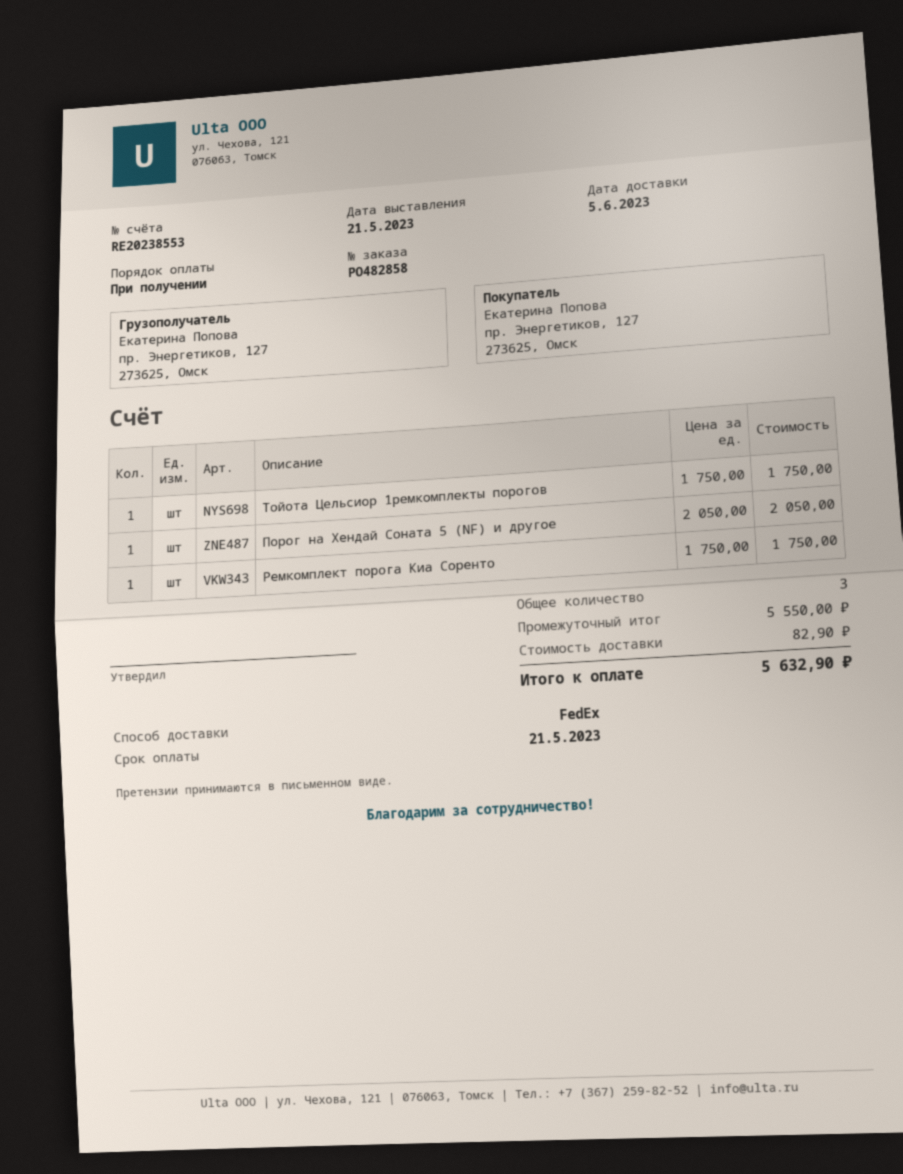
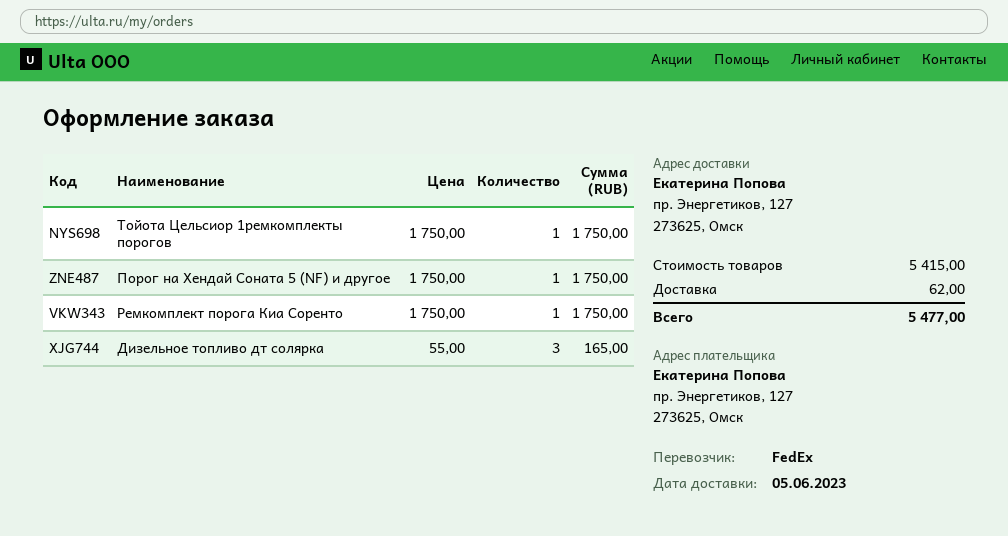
Порог на Хендай Соната 5 (NF) и другое: 1 x 2050.00 = 2050.00 -> 1 x 1750.00 = 1750.00
Дизельное топливо дт солярка: none -> 3 x 55.00 = 165.00
subtotal: 5550.00 -> 5415.00
shipping: 82.90 -> 62.00
total: 5632.90 -> 5477.00

